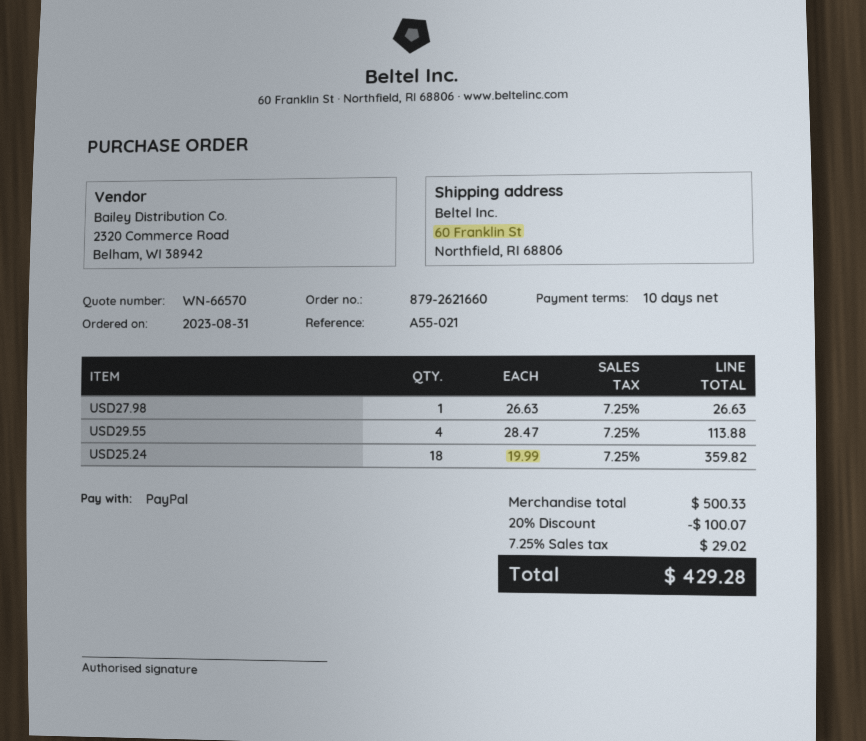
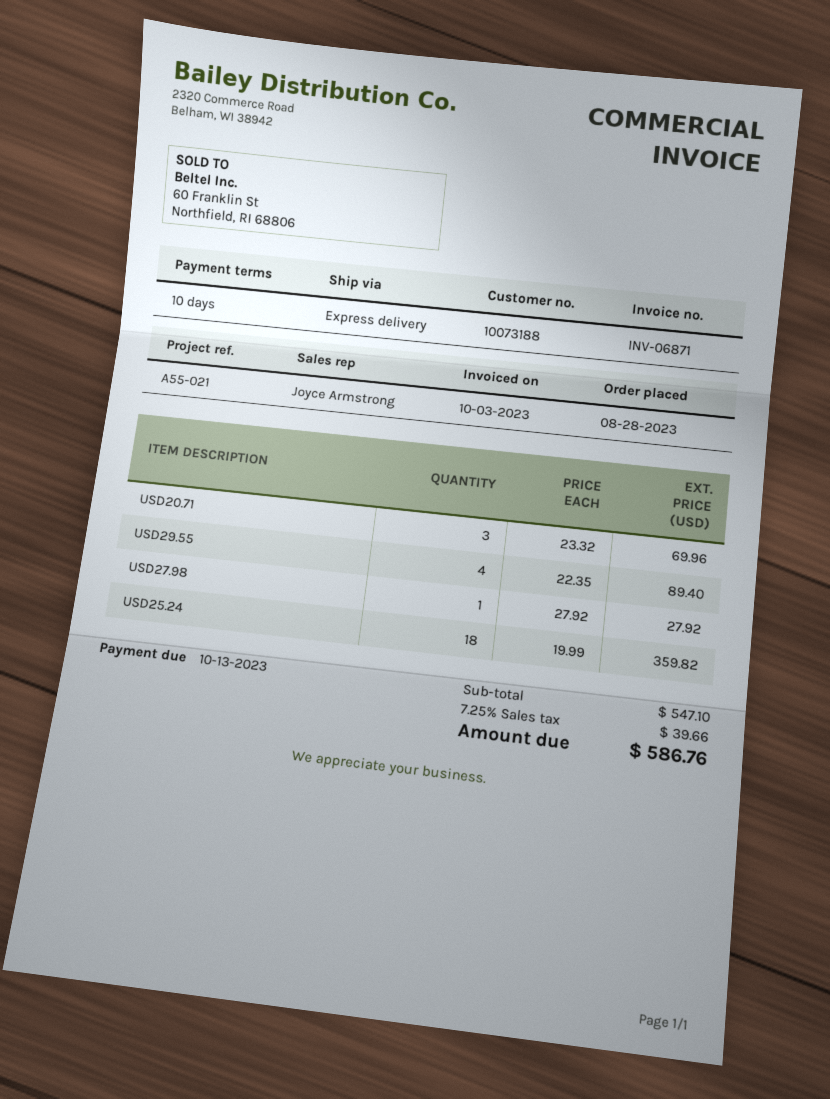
order date: 2023-08-31 -> 2023-08-28
USD27.98: 1 x 26.63 = 26.63 -> 1 x 27.92 = 27.92
USD29.55: 4 x 28.47 = 113.88 -> 4 x 22.35 = 89.40
USD20.71: none -> 3 x 23.32 = 69.96
subtotal: 500.33 -> 547.10
discount: 20% = 100.07 -> none
tax: 7.25% = 29.02 -> 7.25% = 39.66
total: 429.28 -> 586.76

